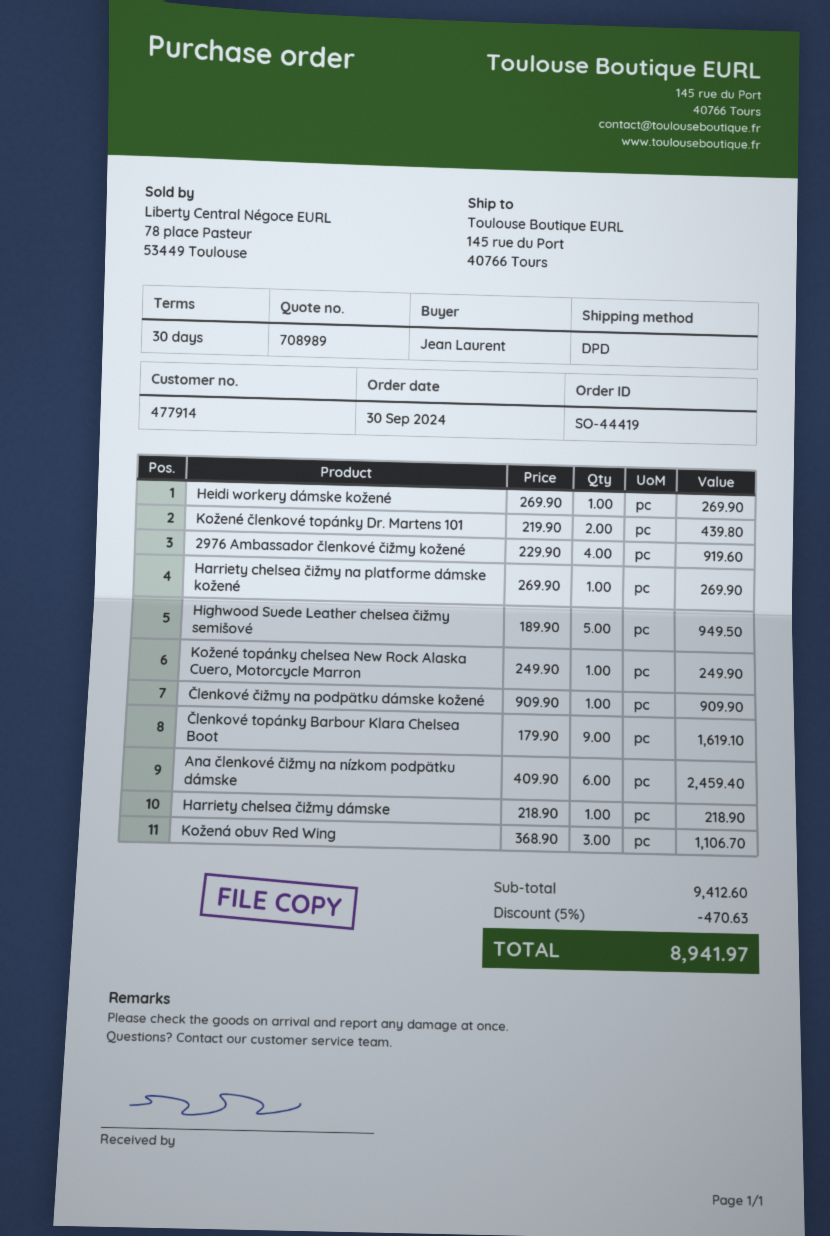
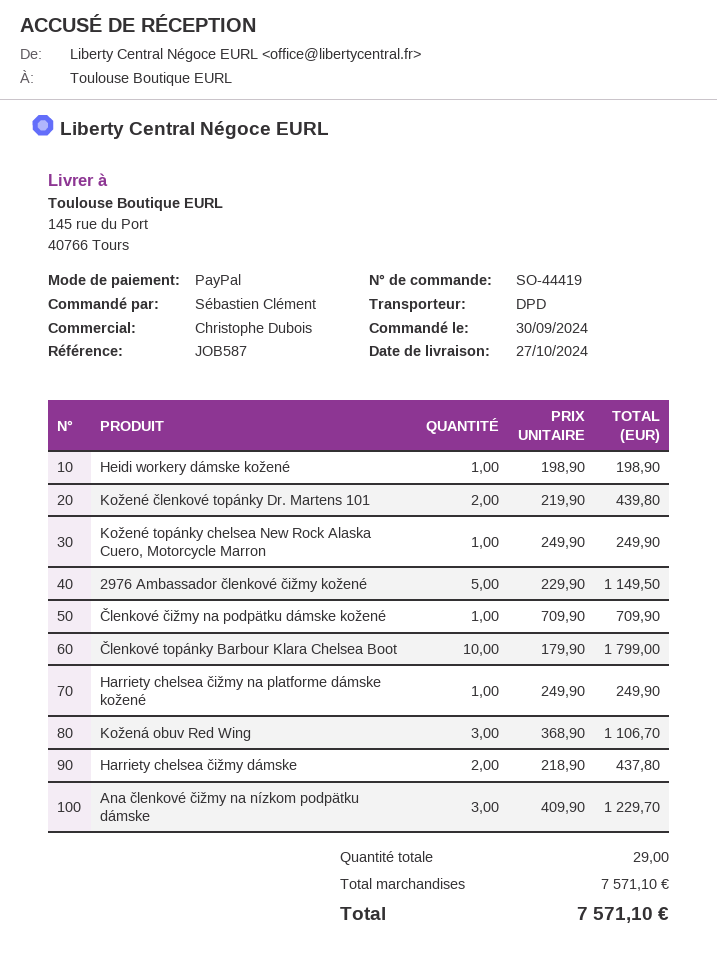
ordered by: Jean Laurent -> Sébastien Clément
Heidi workery dámske kožené: 1 x 269.90 = 269.90 -> 1 x 198.90 = 198.90
2976 Ambassador členkové čižmy kožené: 4 x 229.90 = 919.60 -> 5 x 229.90 = 1149.50
Harriety chelsea čižmy na platforme dámske kožené: 1 x 269.90 = 269.90 -> 1 x 249.90 = 249.90
Highwood Suede Leather chelsea čižmy semišové: 5 x 189.90 = 949.50 -> none
Členkové čižmy na podpätku dámske kožené: 1 x 909.90 = 909.90 -> 1 x 709.90 = 709.90
Členkové topánky Barbour Klara Chelsea Boot: 9 x 179.90 = 1619.10 -> 10 x 179.90 = 1799.00
Ana členkové čižmy na nízkom podpätku dámske: 6 x 409.90 = 2459.40 -> 3 x 409.90 = 1229.70
Harriety chelsea čižmy dámske: 1 x 218.90 = 218.90 -> 2 x 218.90 = 437.80
subtotal: 9412.60 -> 7571.10
discount: 5% = 470.63 -> none
total: 8941.97 -> 7571.10

